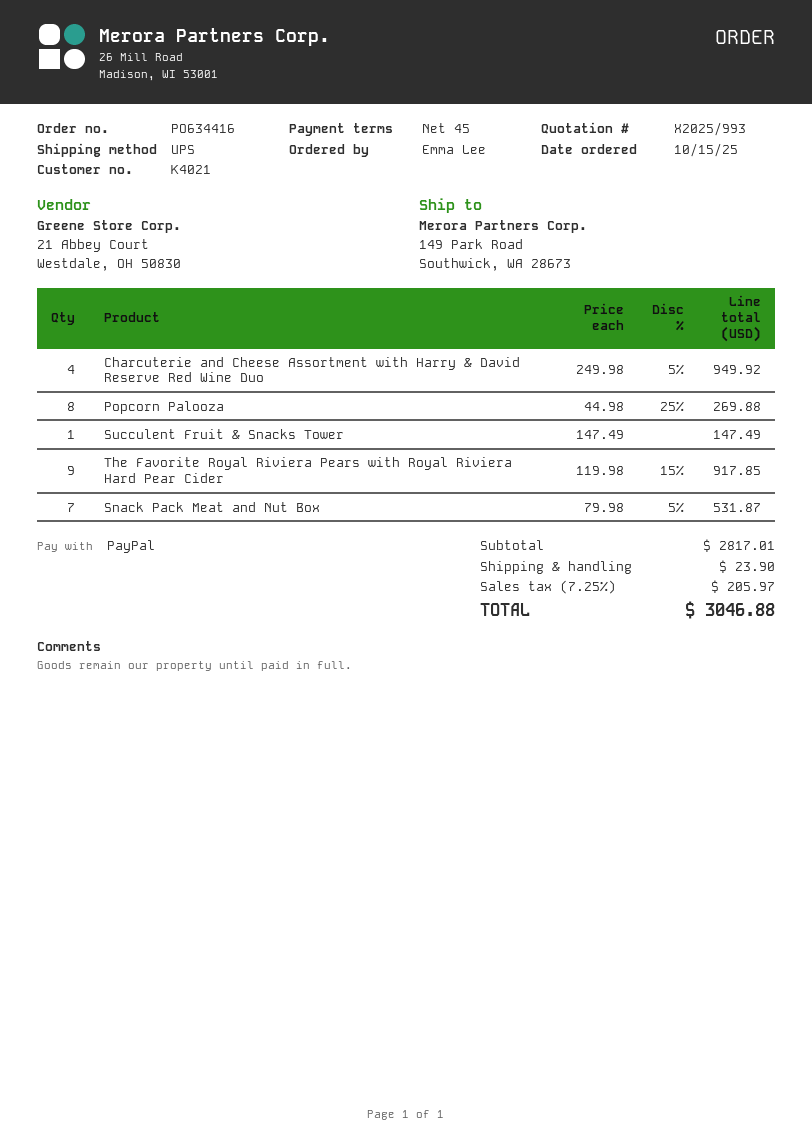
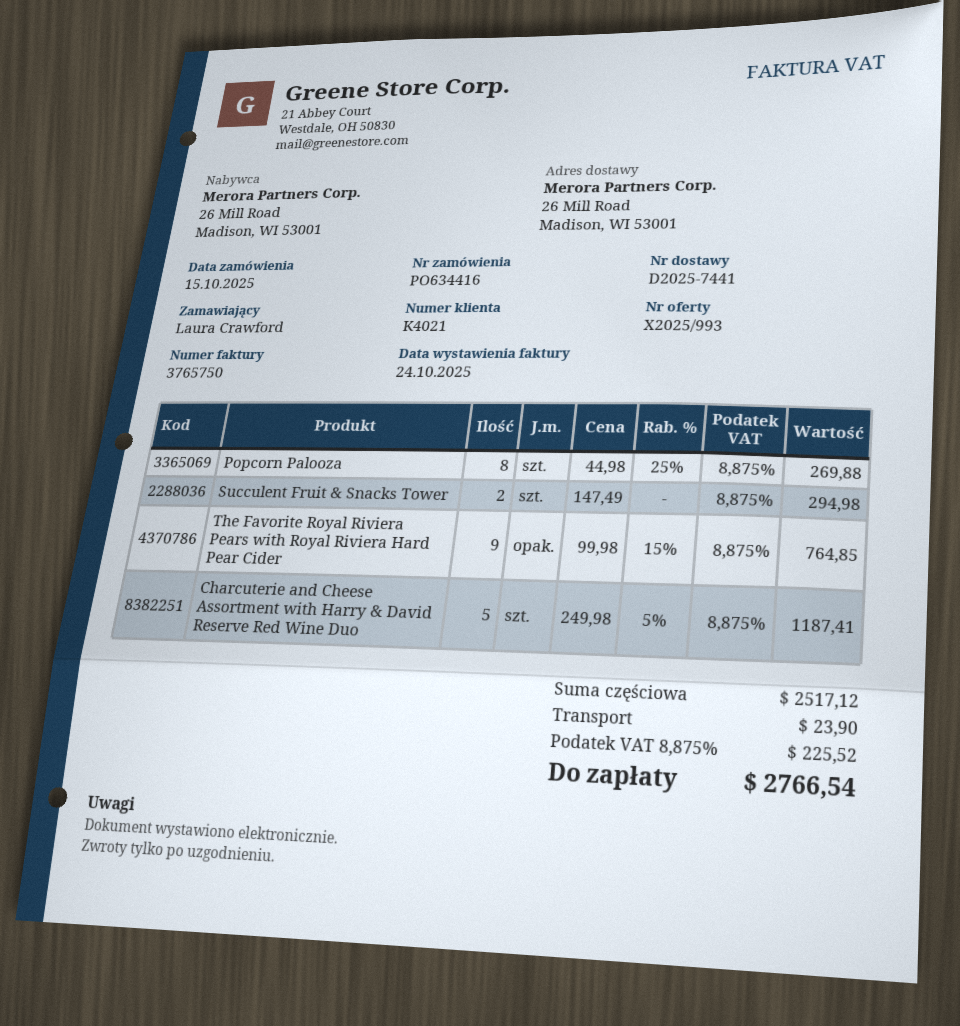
ordered by: Emma Lee -> Laura Crawford
ship to: 149 Park Road, Southwick, WA 28673 -> 26 Mill Road, Madison, WI 53001
Charcuterie and Cheese Assortment with Harry & David Reserve Red Wine Duo: 4 x 249.98 - 5% = 949.92 -> 5 x 249.98 - 5% = 1187.41
Succulent Fruit & Snacks Tower: 1 x 147.49 = 147.49 -> 2 x 147.49 = 294.98
The Favorite Royal Riviera Pears with Royal Riviera Hard Pear Cider: 9 x 119.98 - 15% = 917.85 -> 9 x 99.98 - 15% = 764.85
Snack Pack Meat and Nut Box: 7 x 79.98 - 5% = 531.87 -> none
subtotal: 2817.01 -> 2517.12
tax: 7.25% = 205.97 -> 8.875% = 225.52
total: 3046.88 -> 2766.54

